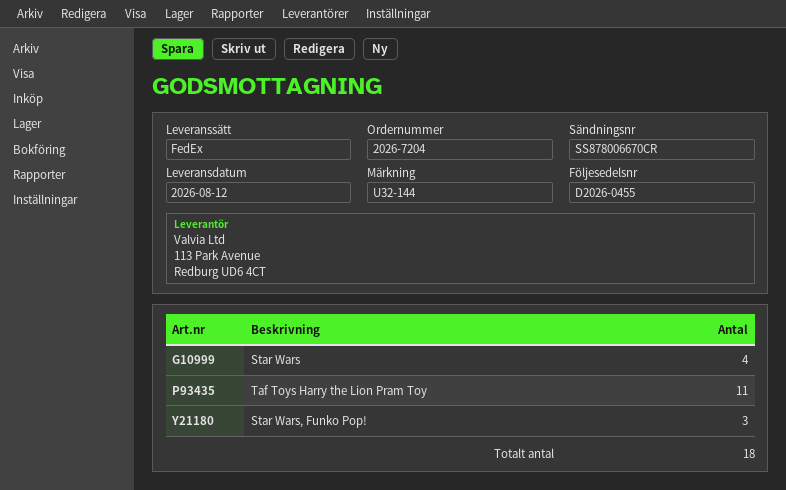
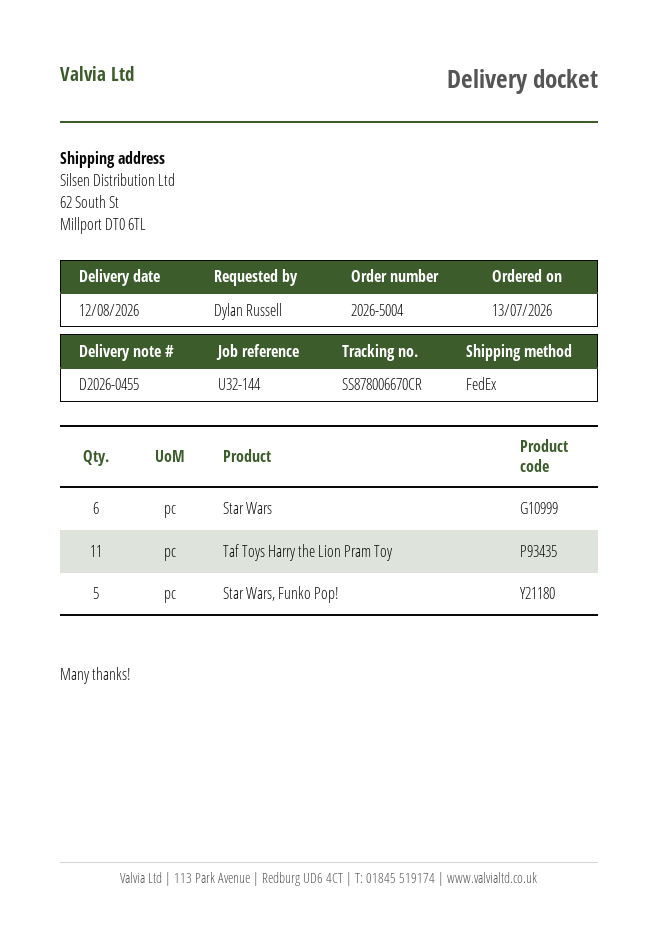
order number: 2026-7204 -> 2026-5004
Star Wars: 4 -> 6
Star Wars, Funko Pop!: 3 -> 5

